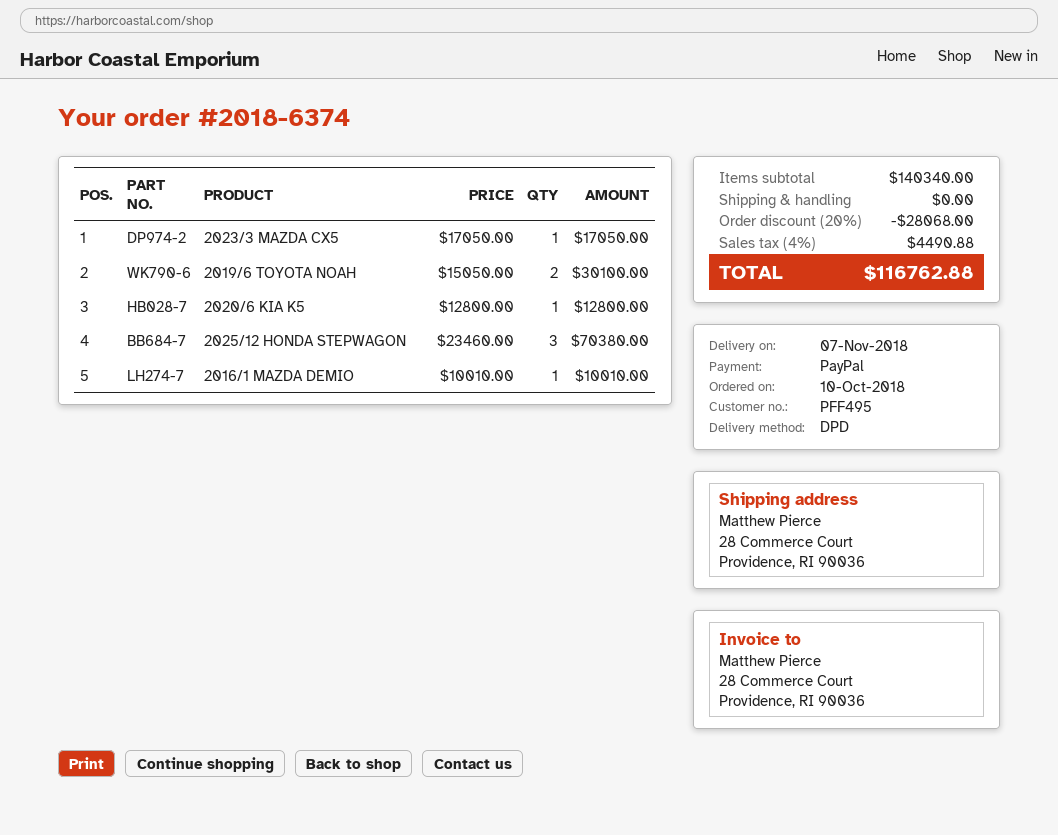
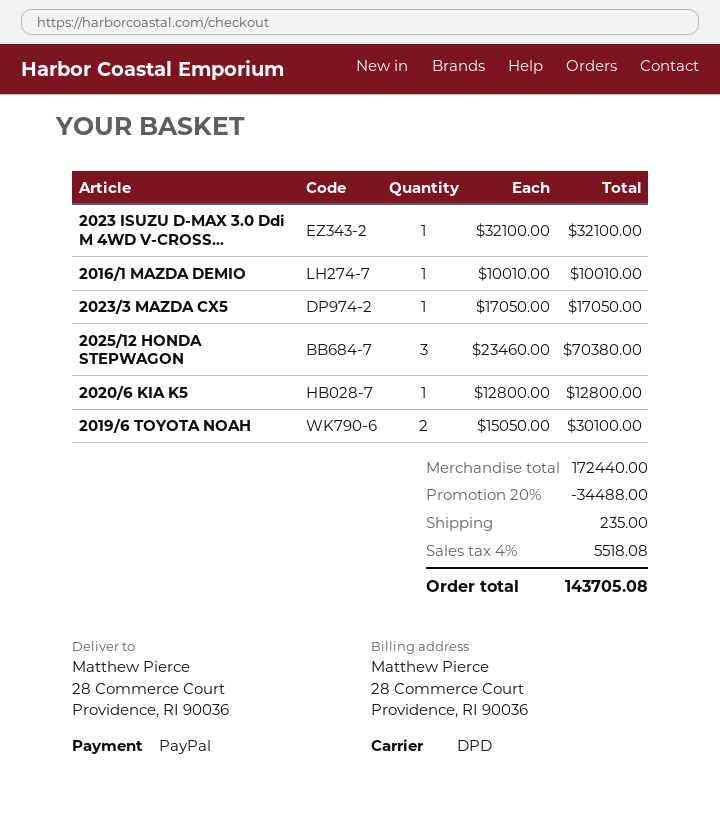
2023 ISUZU D-MAX 3.0 Ddi M 4WD V-CROSS...: none -> 1 x 32100.00 = 32100.00
subtotal: 140340.00 -> 172440.00
discount: 20% = 28068.00 -> 20% = 34488.00
shipping: 0.00 -> 235.00
tax: 4% = 4490.88 -> 4% = 5518.08
total: 116762.88 -> 143705.08

